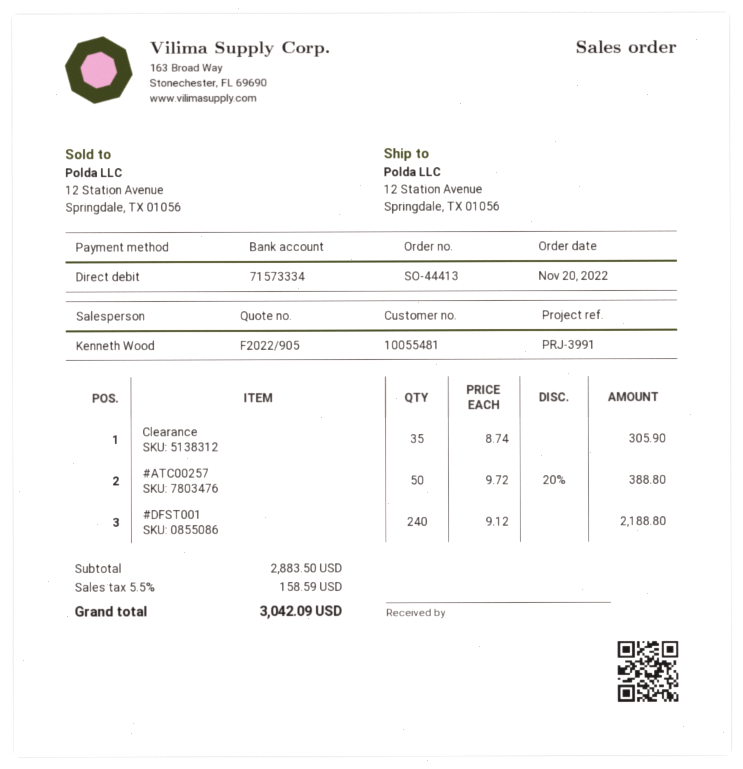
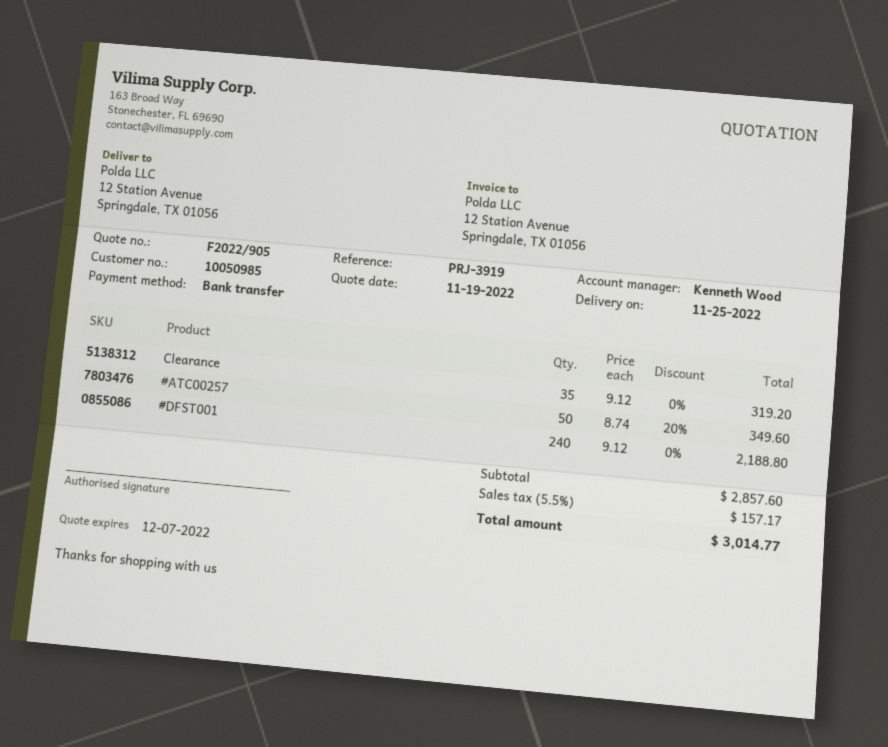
customer number: 10055481 -> 10050985
reference: PRJ-3991 -> PRJ-3919
payment method: direct debit -> bank transfer
Clearance: 35 x 8.74 = 305.90 -> 35 x 9.12 = 319.20
#ATC00257: 50 x 9.72 - 20% = 388.80 -> 50 x 8.74 - 20% = 349.60
subtotal: 2883.50 -> 2857.60
tax: 5.5% = 158.59 -> 5.5% = 157.17
total: 3042.09 -> 3014.77

